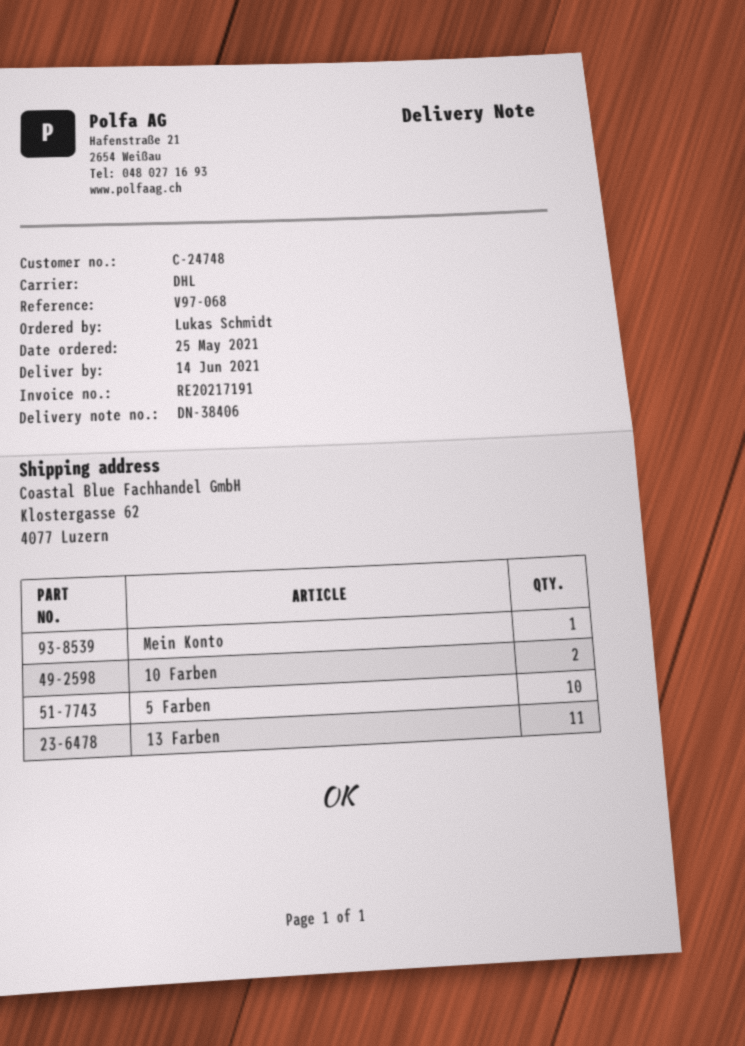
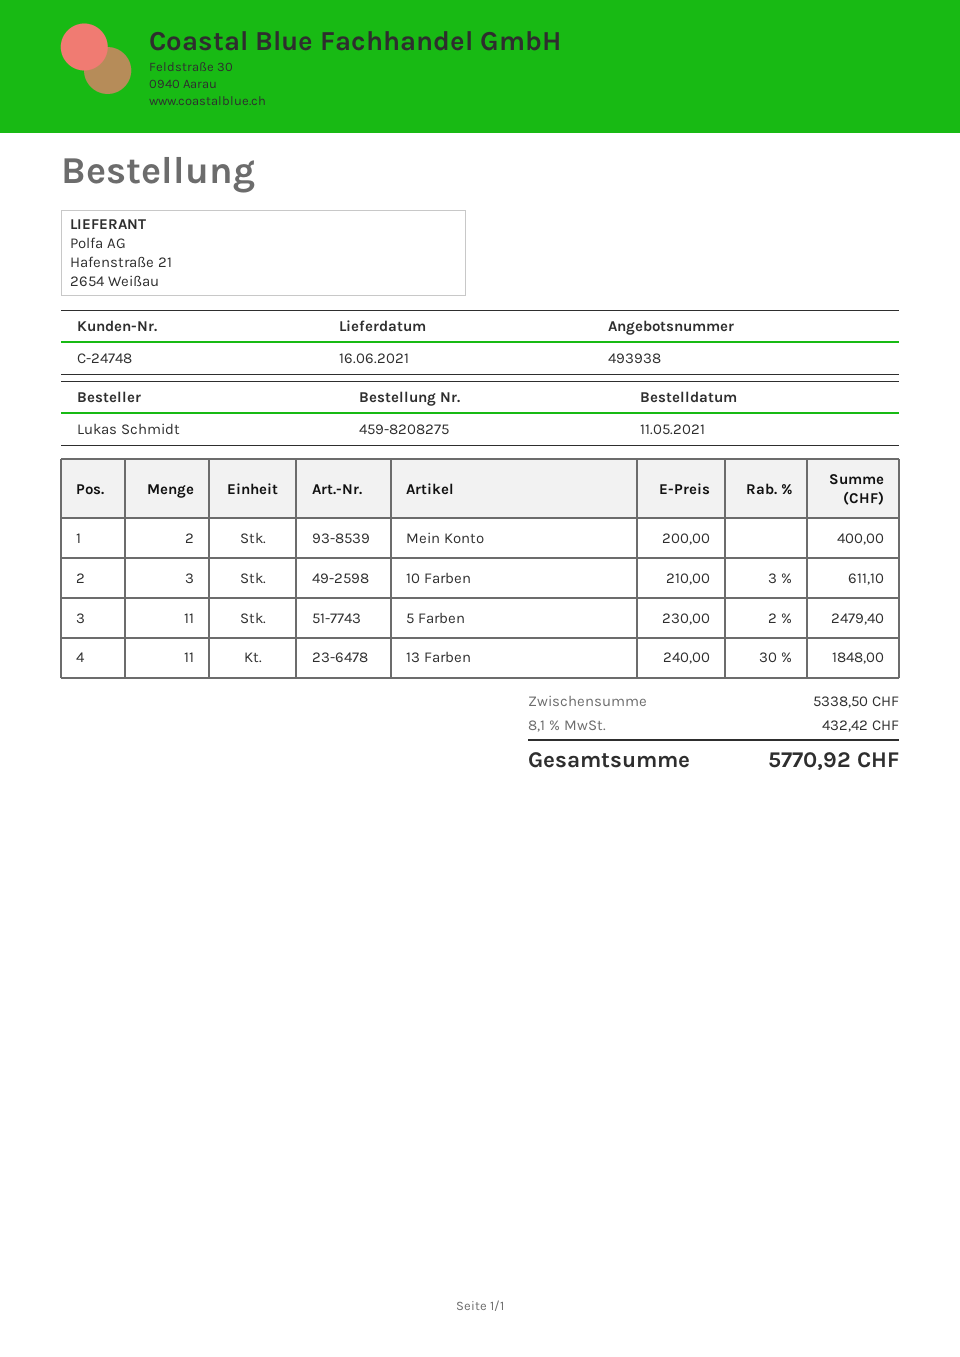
order date: 2021-05-25 -> 2021-05-11
delivery date: 2021-06-14 -> 2021-06-16
Mein Konto: 1 -> 2
10 Farben: 2 -> 3
5 Farben: 10 -> 11

